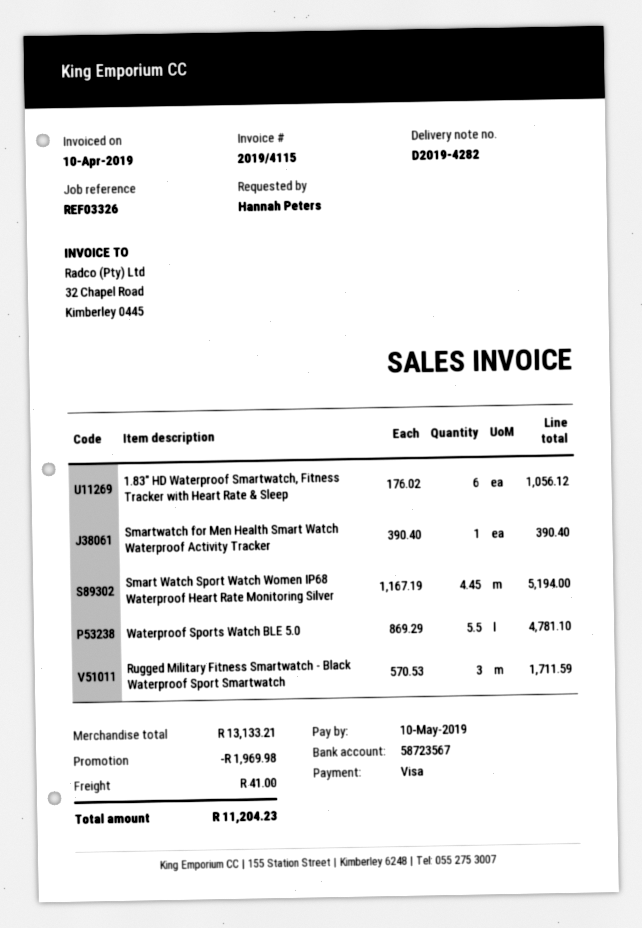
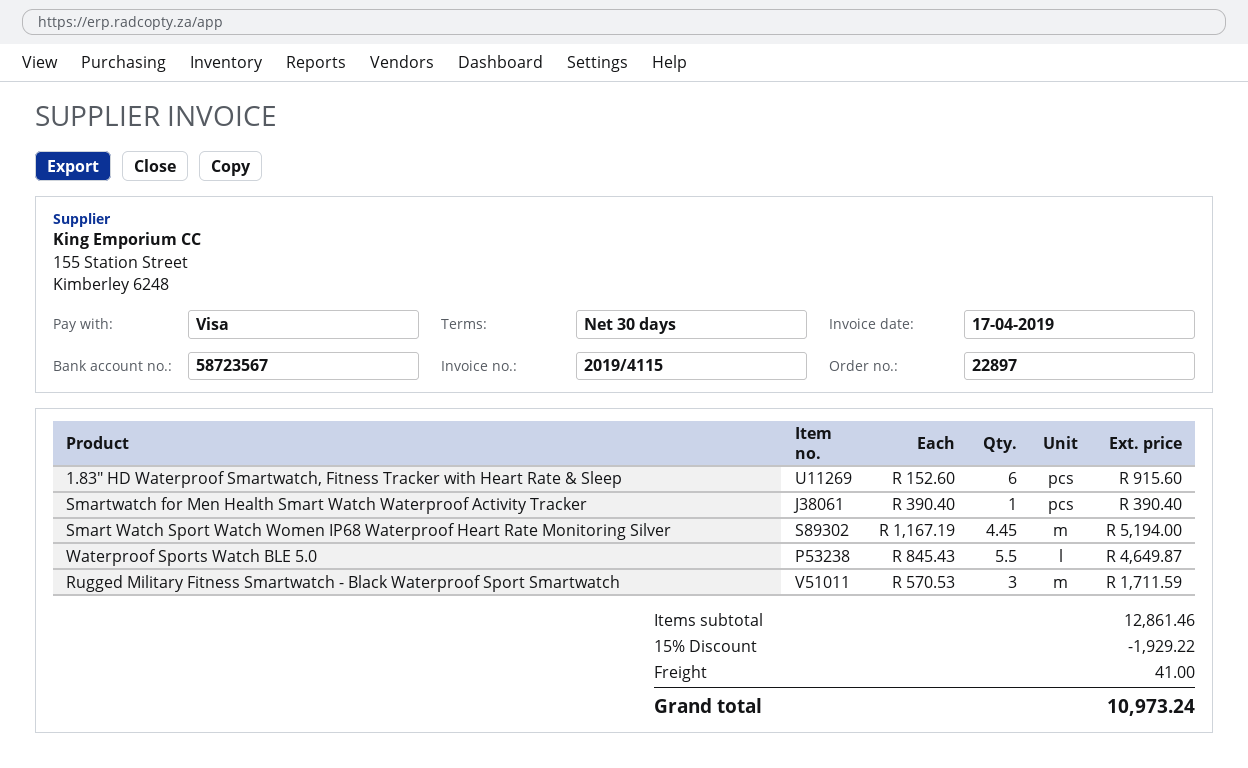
invoice date: 2019-04-10 -> 2019-04-17
1.83" HD Waterproof Smartwatch, Fitness Tracker with Heart Rate & Sleep: 6 x 176.02 = 1056.12 -> 6 x 152.60 = 915.60
Waterproof Sports Watch BLE 5.0: 5.5 x 869.29 = 4781.10 -> 5.5 x 845.43 = 4649.87
subtotal: 13133.21 -> 12861.46
discount: 1969.98 -> 1929.22
total: 11204.23 -> 10973.24

